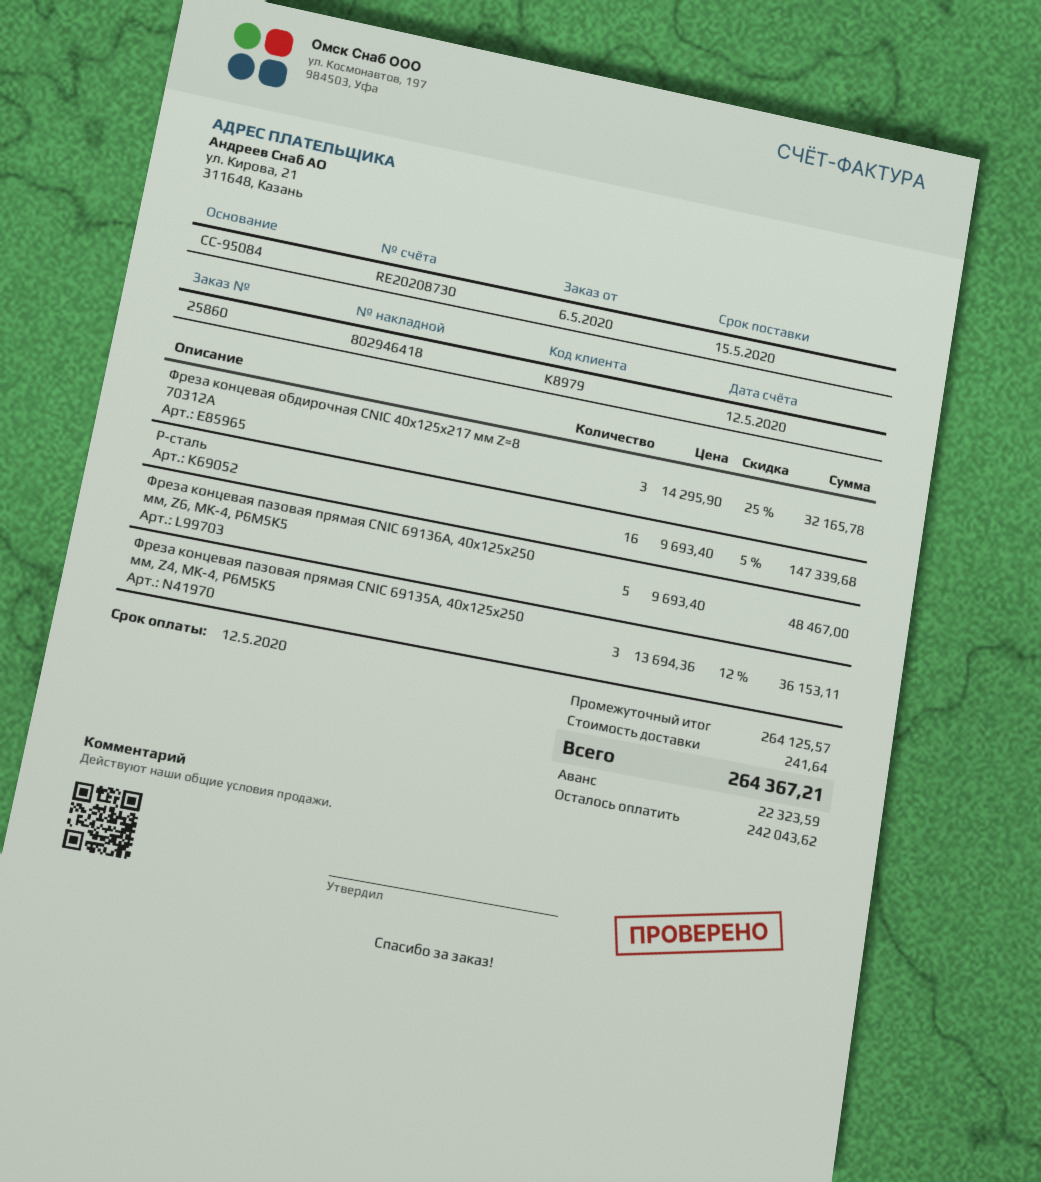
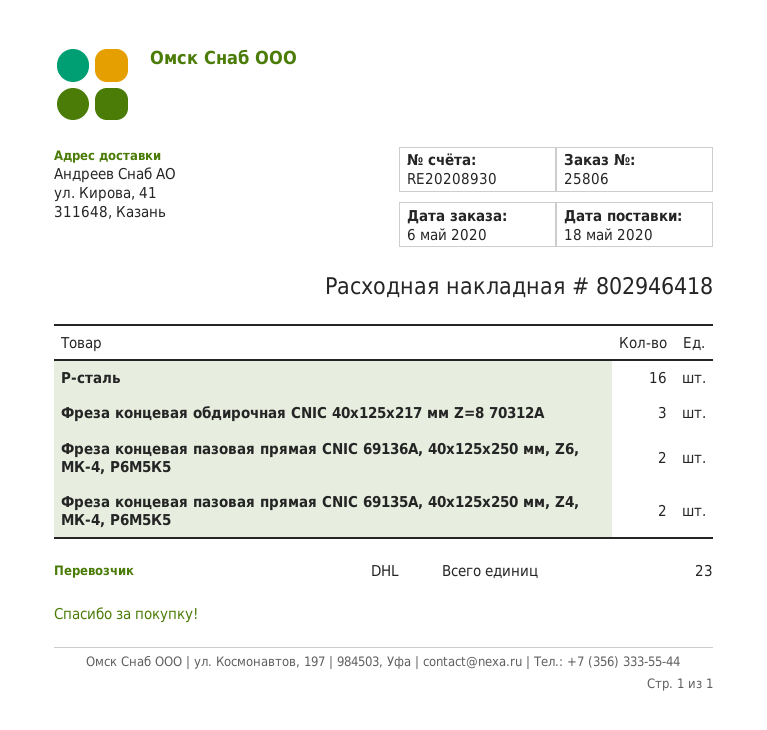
order number: 25860 -> 25806
delivery date: 2020-05-15 -> 2020-05-18
invoice number: RE20208730 -> RE20208930
Фреза концевая пазовая прямая CNIC 69136А, 40x125x250 мм, Z6, МК-4, Р6М5К5: 5 -> 2
Фреза концевая пазовая прямая CNIC 69135А, 40x125x250 мм, Z4, МК-4, Р6М5К5: 3 -> 2

